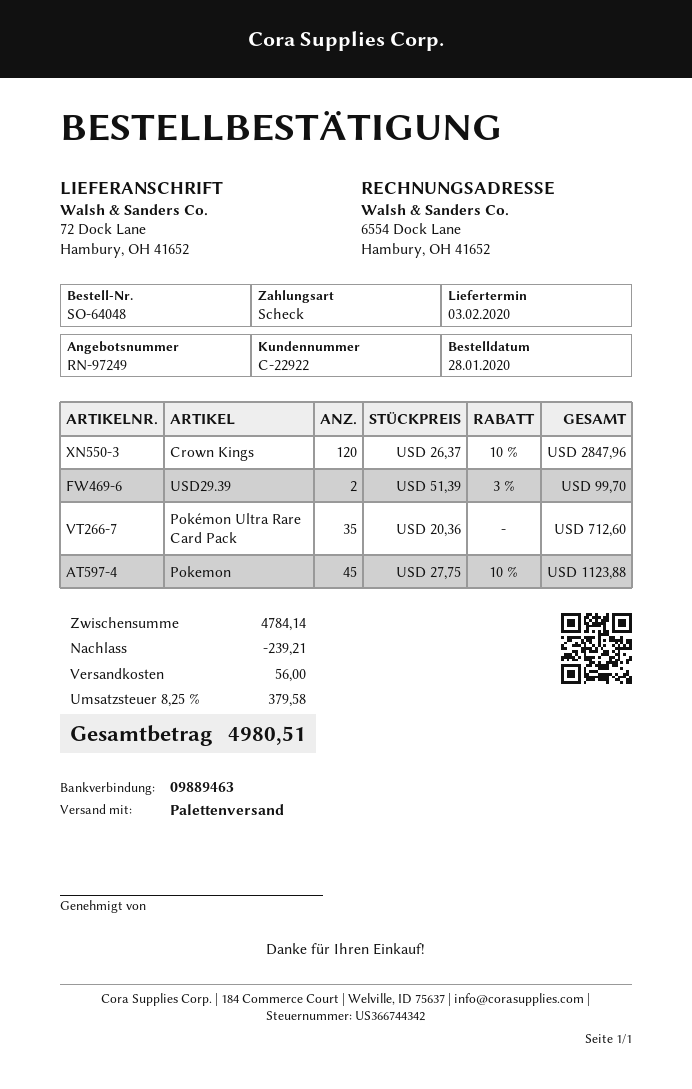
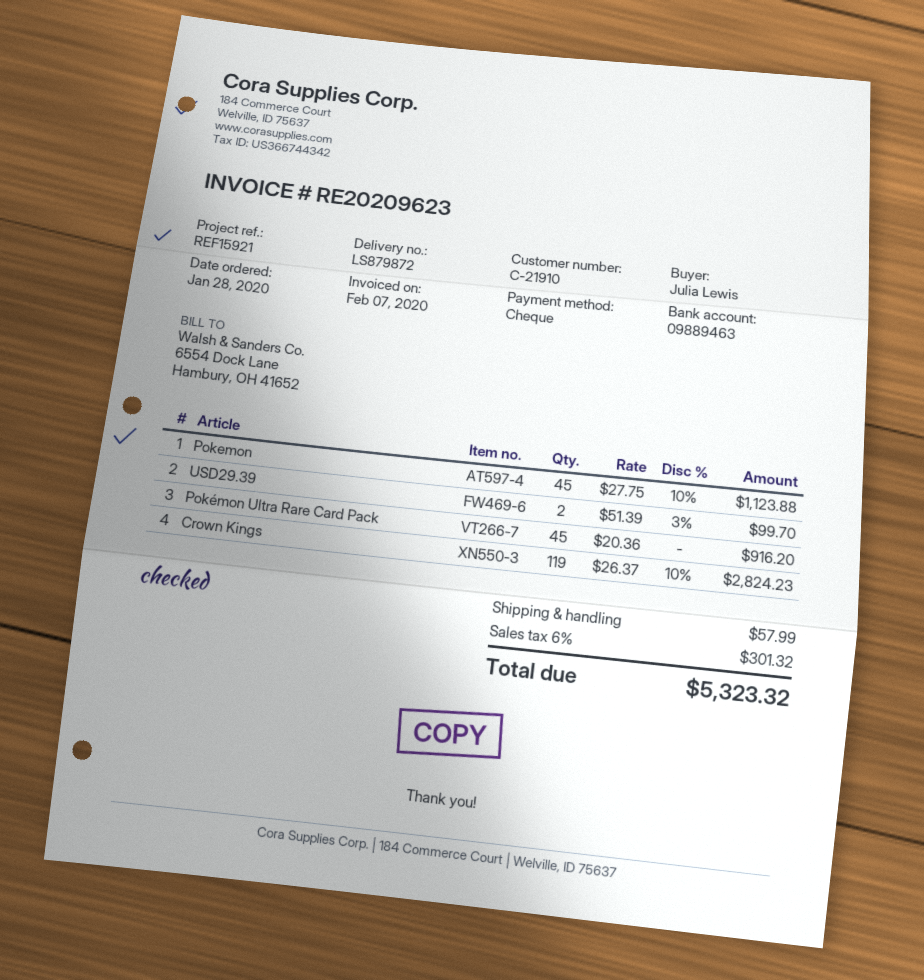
customer number: C-22922 -> C-21910
Crown Kings: 120 x 26.37 - 10% = 2847.96 -> 119 x 26.37 - 10% = 2824.23
Pokémon Ultra Rare Card Pack: 35 x 20.36 = 712.60 -> 45 x 20.36 = 916.20
discount: 239.21 -> none
shipping: 56.00 -> 57.99
tax: 8.25% = 379.58 -> 6% = 301.32
total: 4980.51 -> 5323.32

